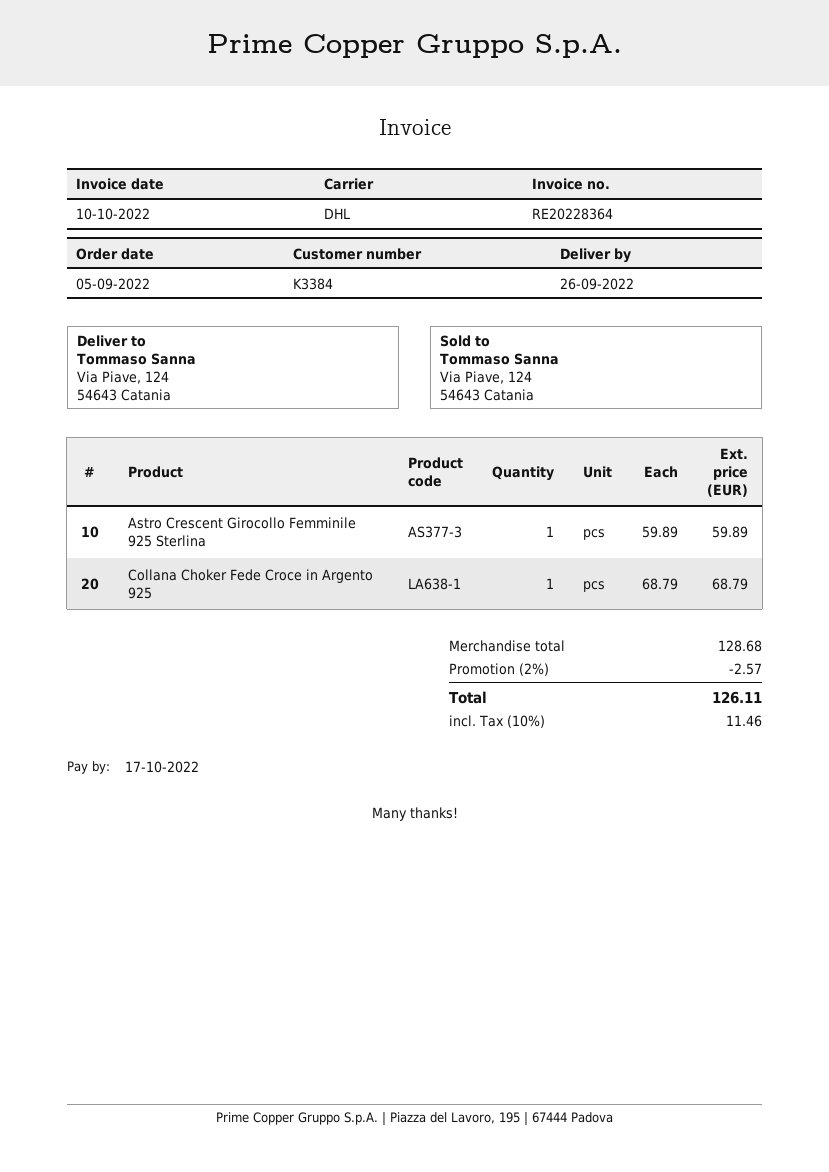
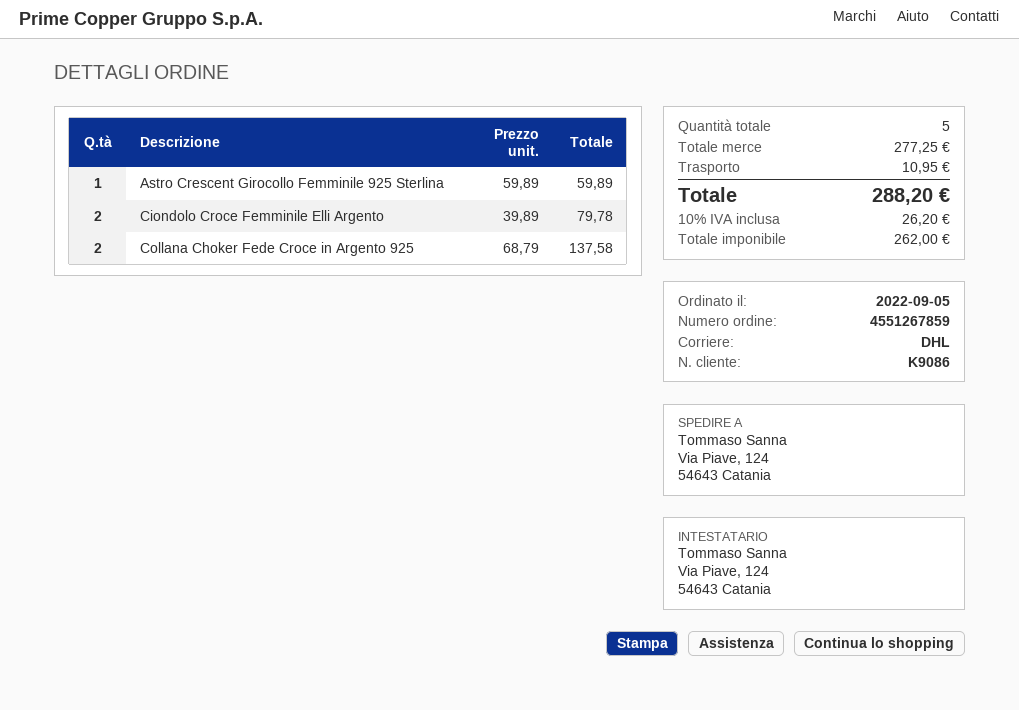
customer number: K3384 -> K9086
Collana Choker Fede Croce in Argento 925: 1 x 68.79 = 68.79 -> 2 x 68.79 = 137.58
Ciondolo Croce Femminile Elli Argento: none -> 2 x 39.89 = 79.78
subtotal: 128.68 -> 277.25
discount: 2% = 2.57 -> none
shipping: none -> 10.95
tax: 10% = 11.46 -> 10% = 26.20
total: 126.11 -> 288.20

